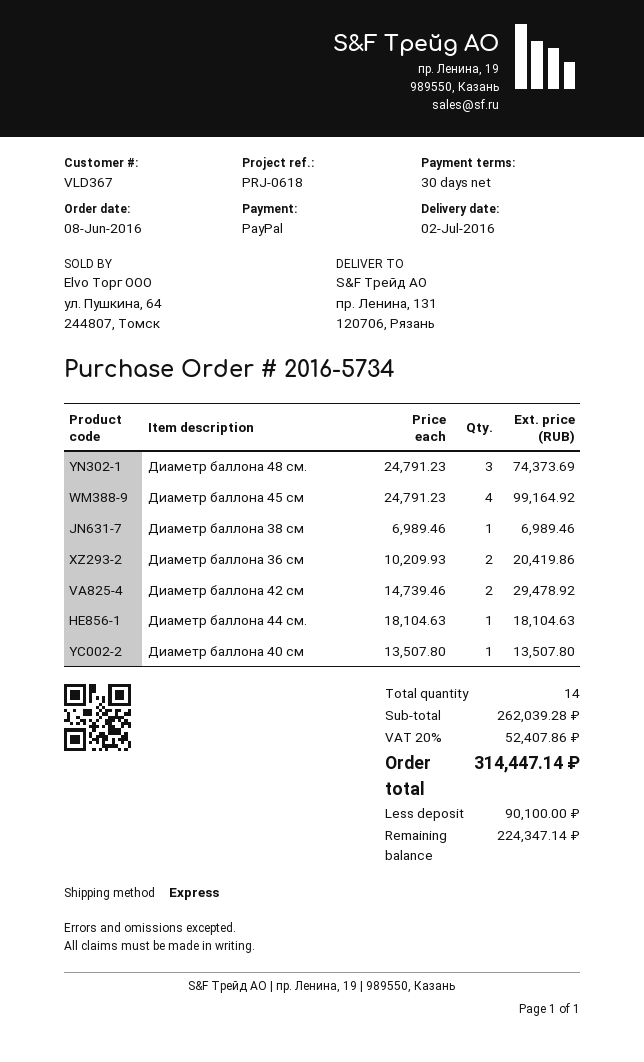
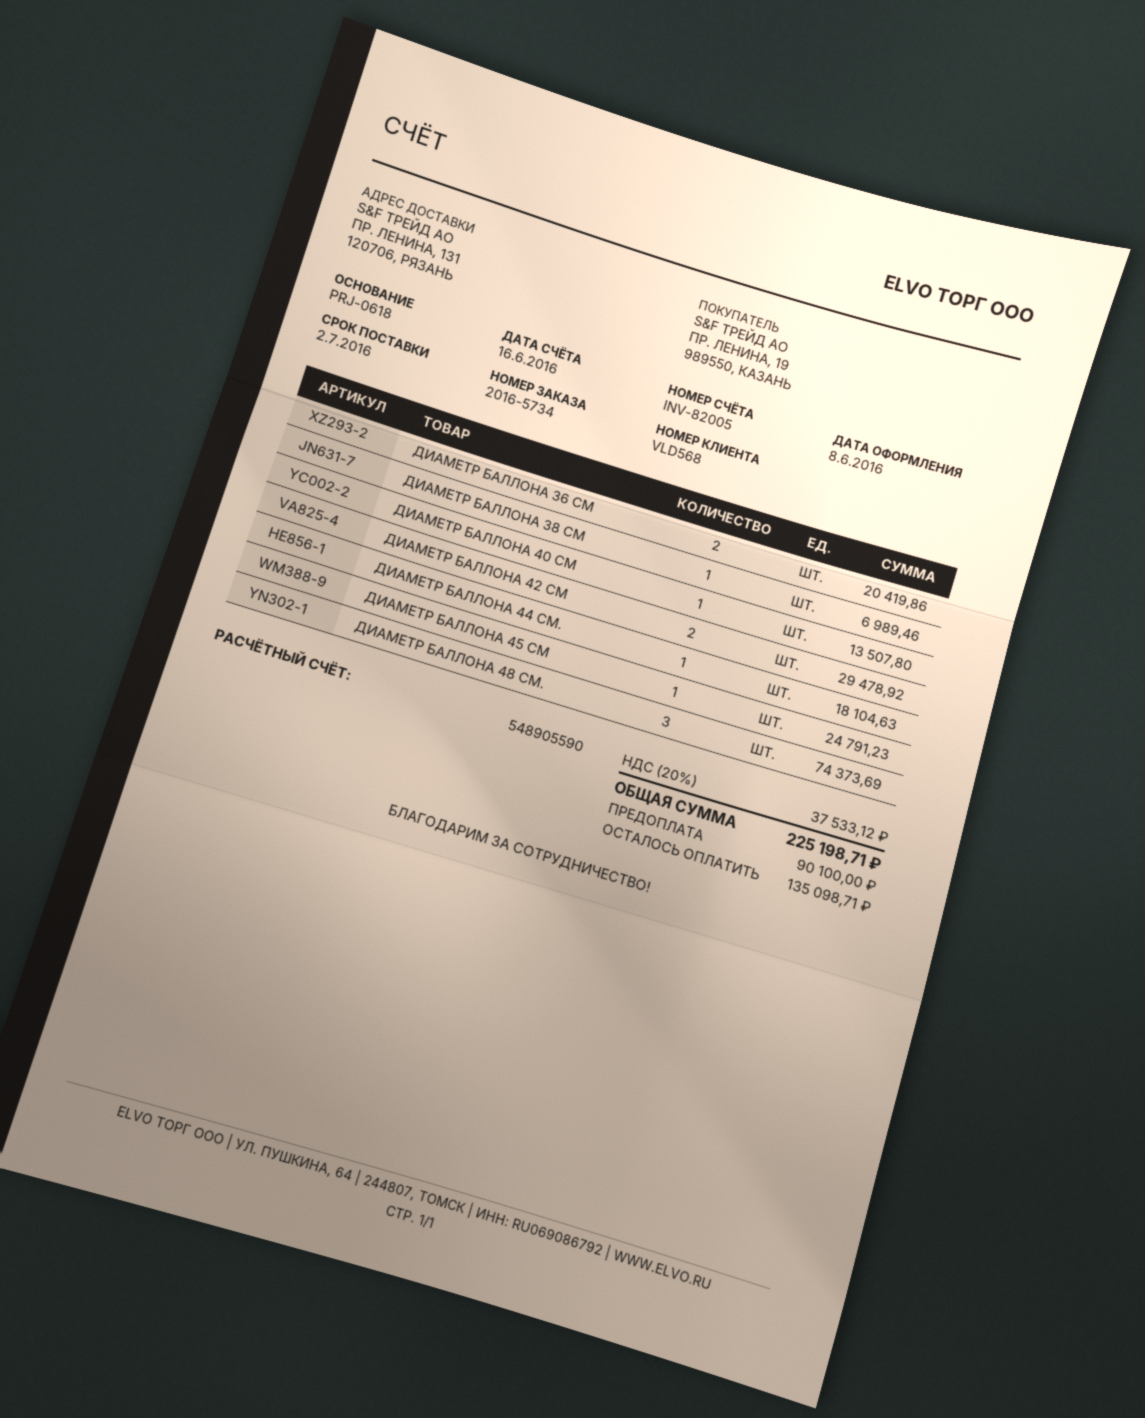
customer number: VLD367 -> VLD568
Диаметр баллона 45 см: 4 for 99164.92 -> 1 for 24791.23
tax: 20% = 52407.86 -> 20% = 37533.12
total: 314447.14 -> 225198.71
balance: 224347.14 -> 135098.71

